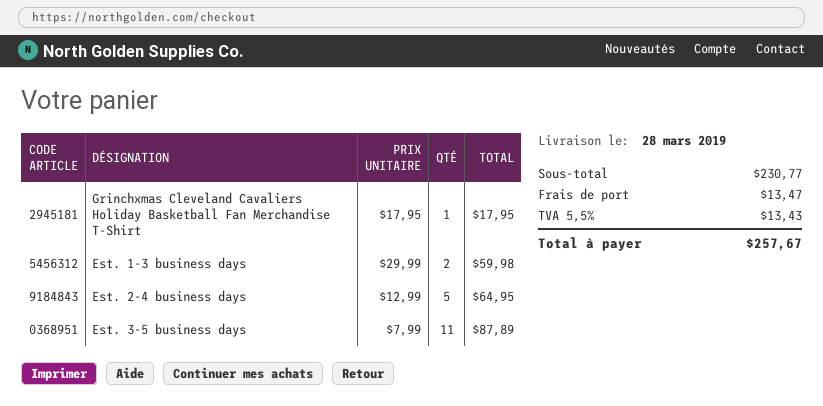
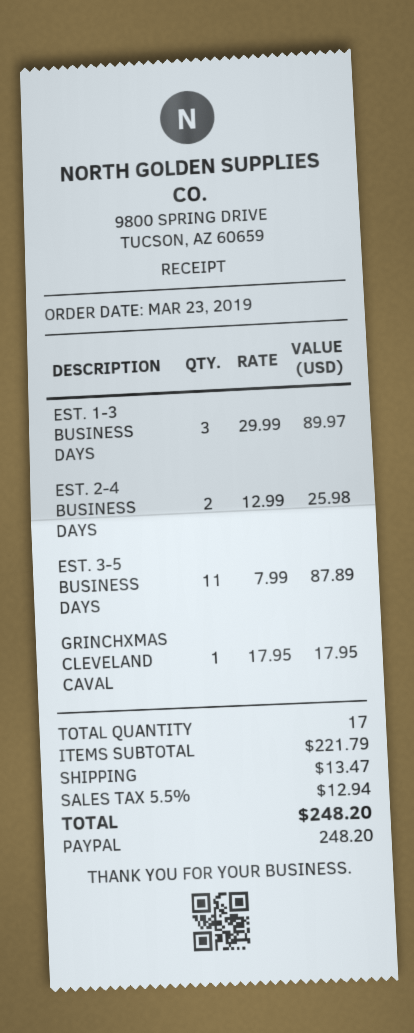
Est. 1-3 business days: 2 x 29.99 = 59.98 -> 3 x 29.99 = 89.97
Est. 2-4 business days: 5 x 12.99 = 64.95 -> 2 x 12.99 = 25.98
subtotal: 230.77 -> 221.79
tax: 5.5% = 13.43 -> 5.5% = 12.94
total: 257.67 -> 248.20

